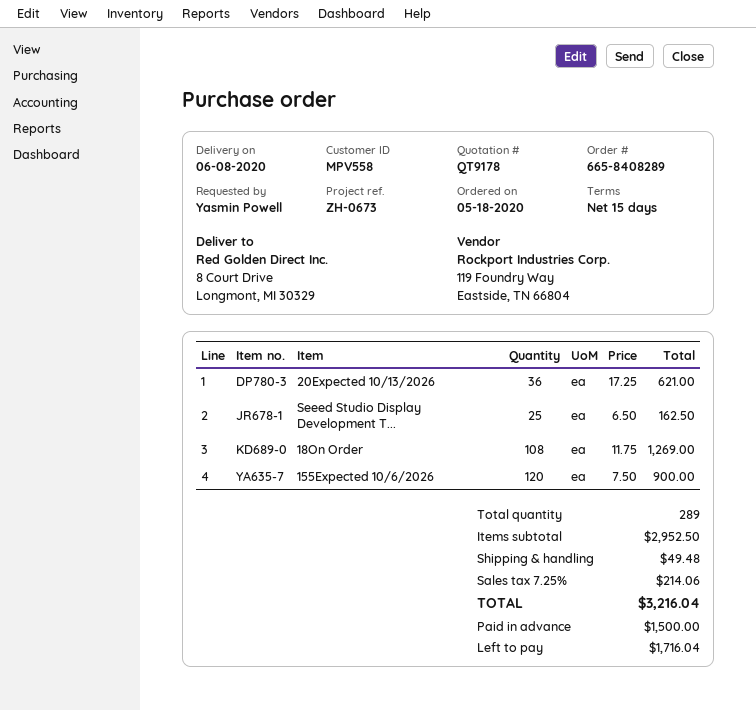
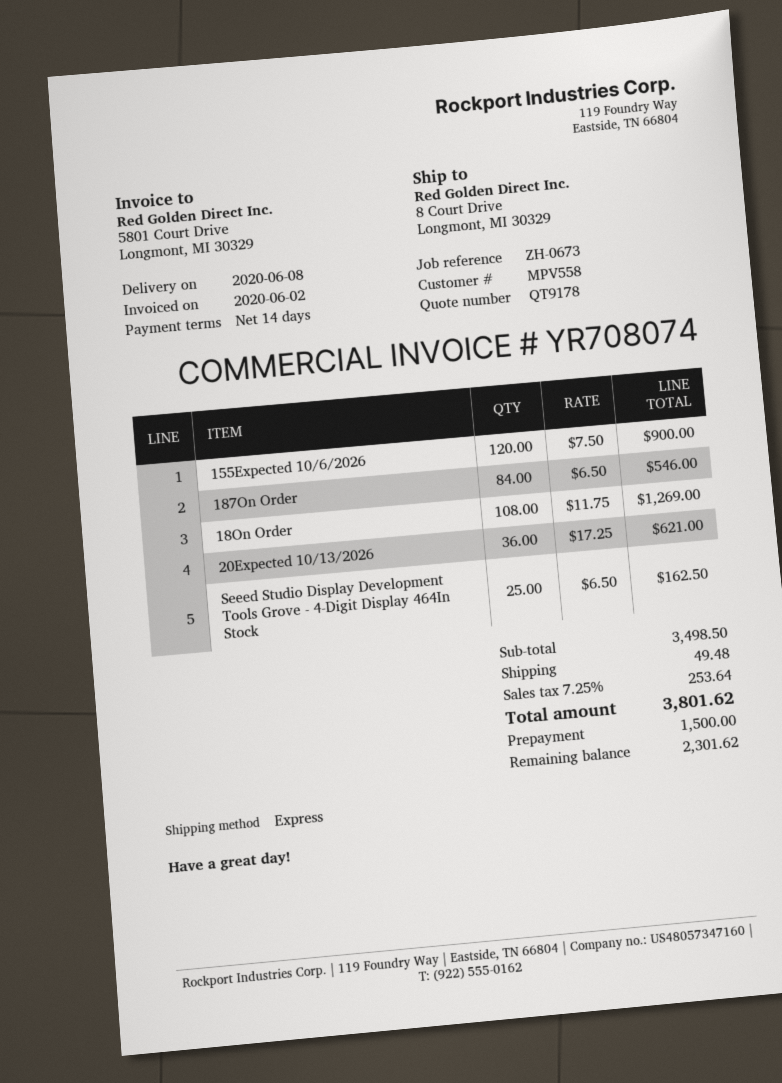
payment terms: 15 days -> 14 days
187On Order: none -> 84 x 6.50 = 546.00
subtotal: 2952.50 -> 3498.50
tax: 7.25% = 214.06 -> 7.25% = 253.64
total: 3216.04 -> 3801.62
balance: 1716.04 -> 2301.62

